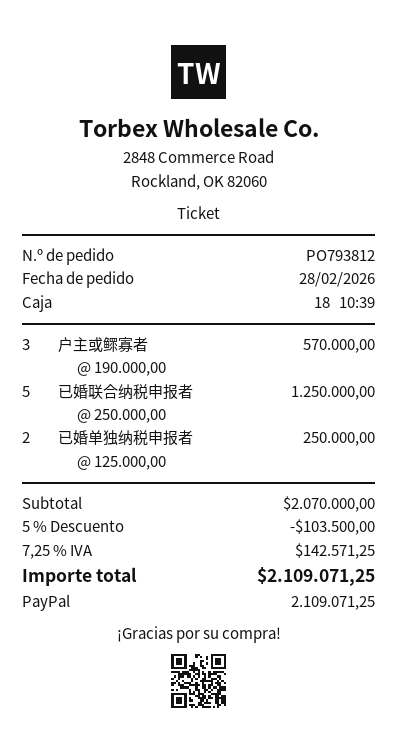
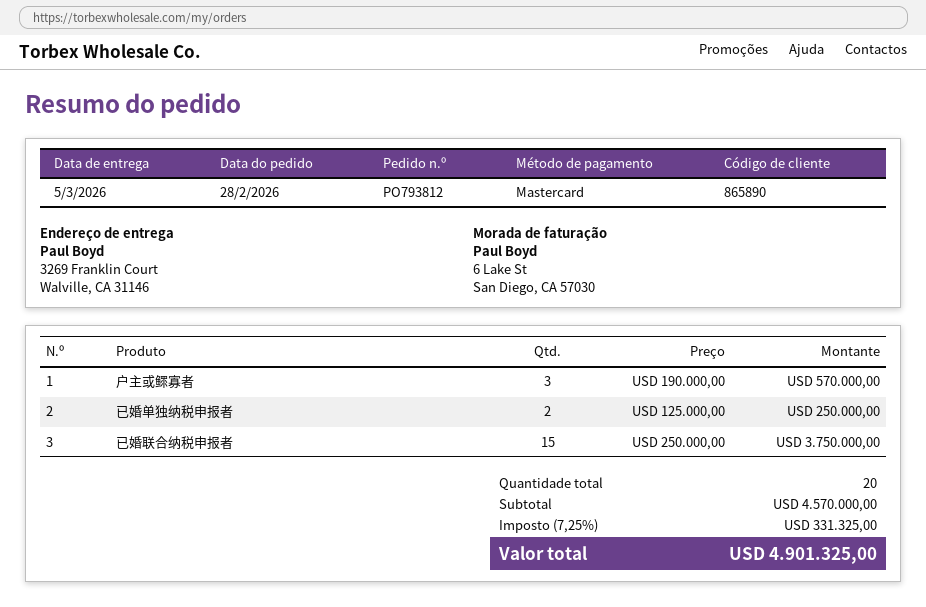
payment method: PayPal -> Mastercard
已婚联合纳税申报者: 5 x 250000.00 = 1250000.00 -> 15 x 250000.00 = 3750000.00
subtotal: 2070000.00 -> 4570000.00
discount: 5% = 103500.00 -> none
tax: 7.25% = 142571.25 -> 7.25% = 331325.00
total: 2109071.25 -> 4901325.00

